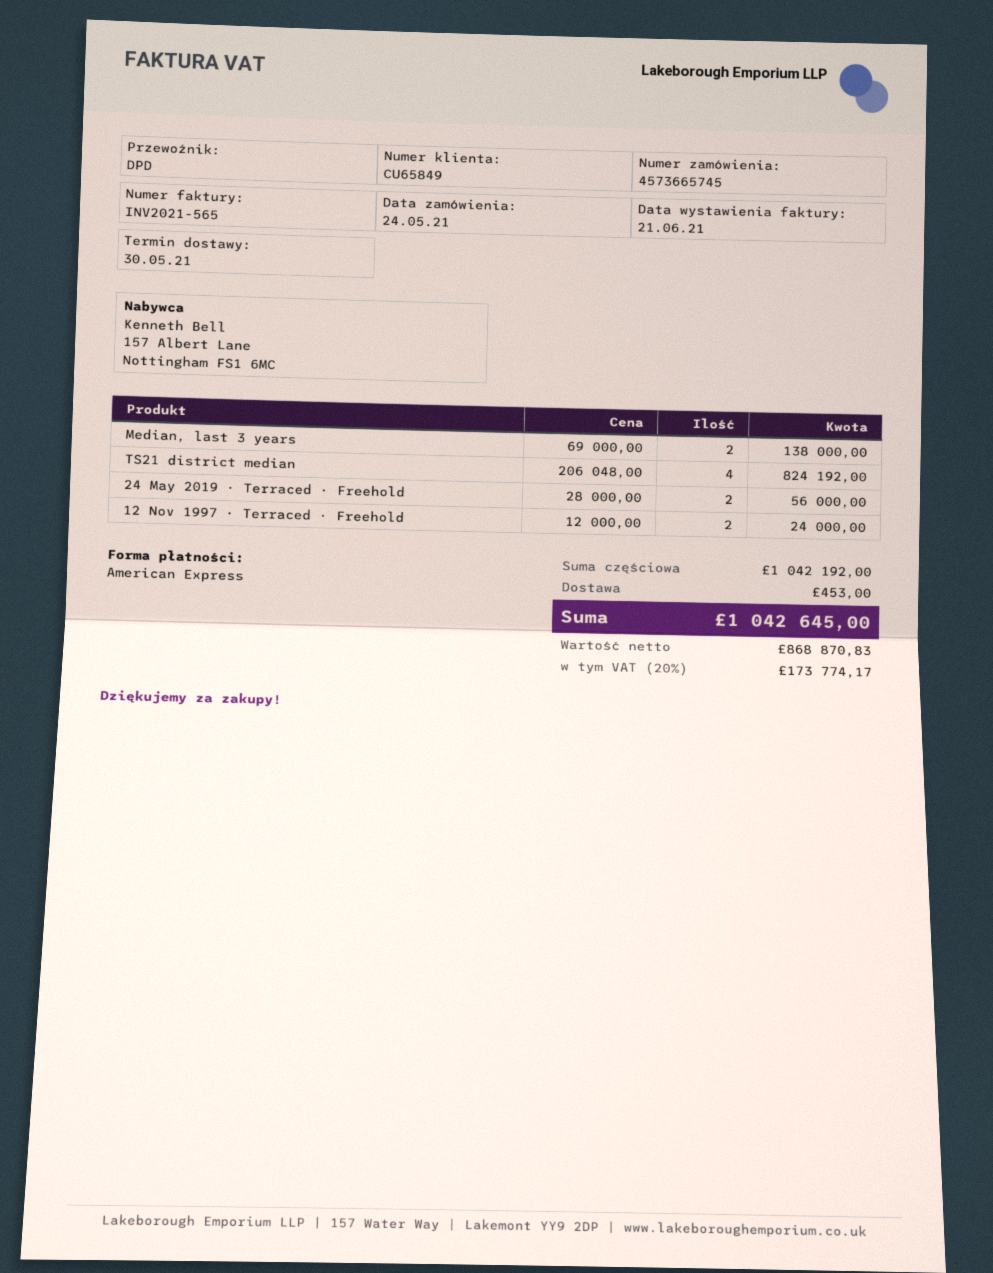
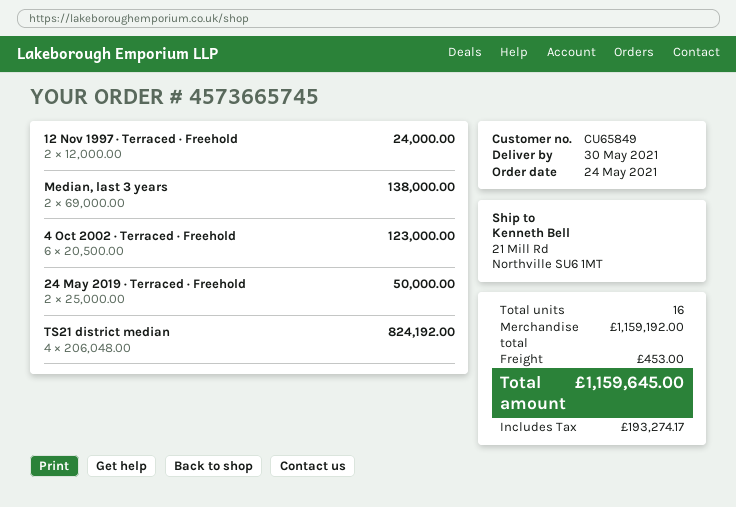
24 May 2019 · Terraced · Freehold: 2 x 28000.00 = 56000.00 -> 2 x 25000.00 = 50000.00
4 Oct 2002 · Terraced · Freehold: none -> 6 x 20500.00 = 123000.00
subtotal: 1042192.00 -> 1159192.00
tax: 173774.17 -> 193274.17
total: 1042645.00 -> 1159645.00

